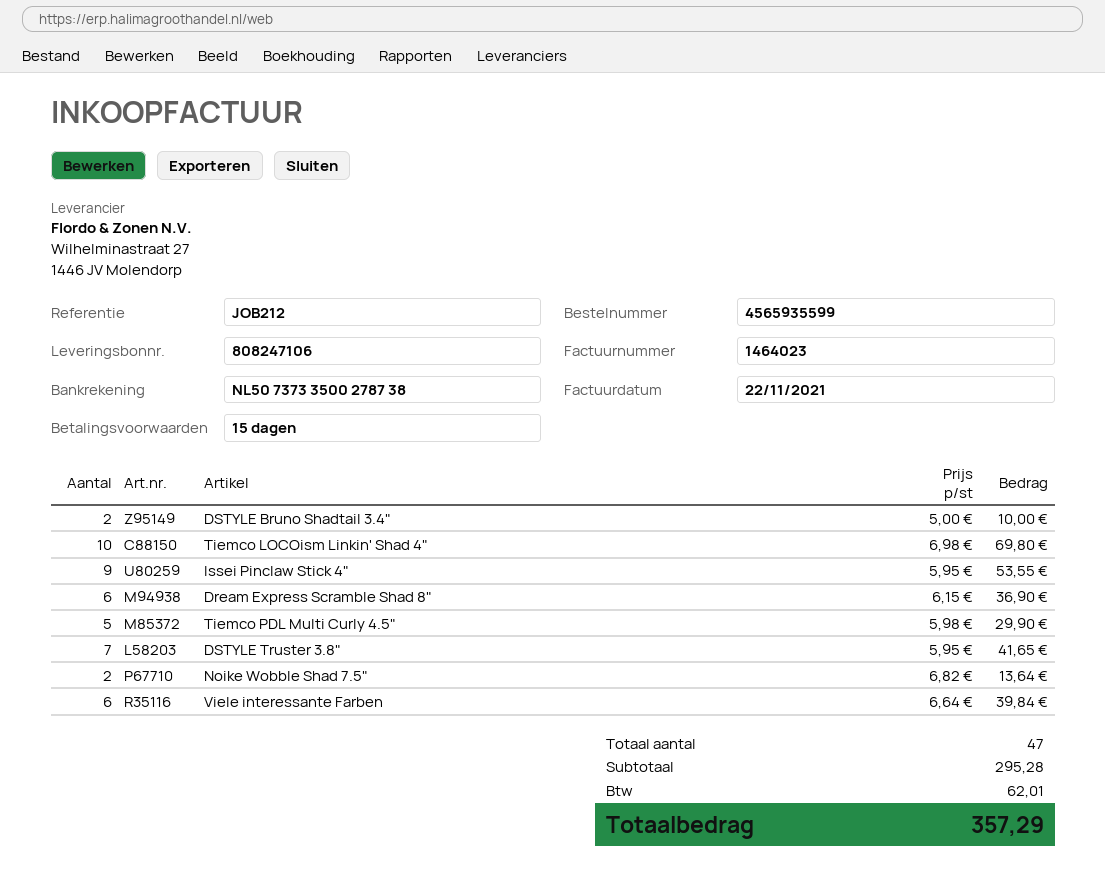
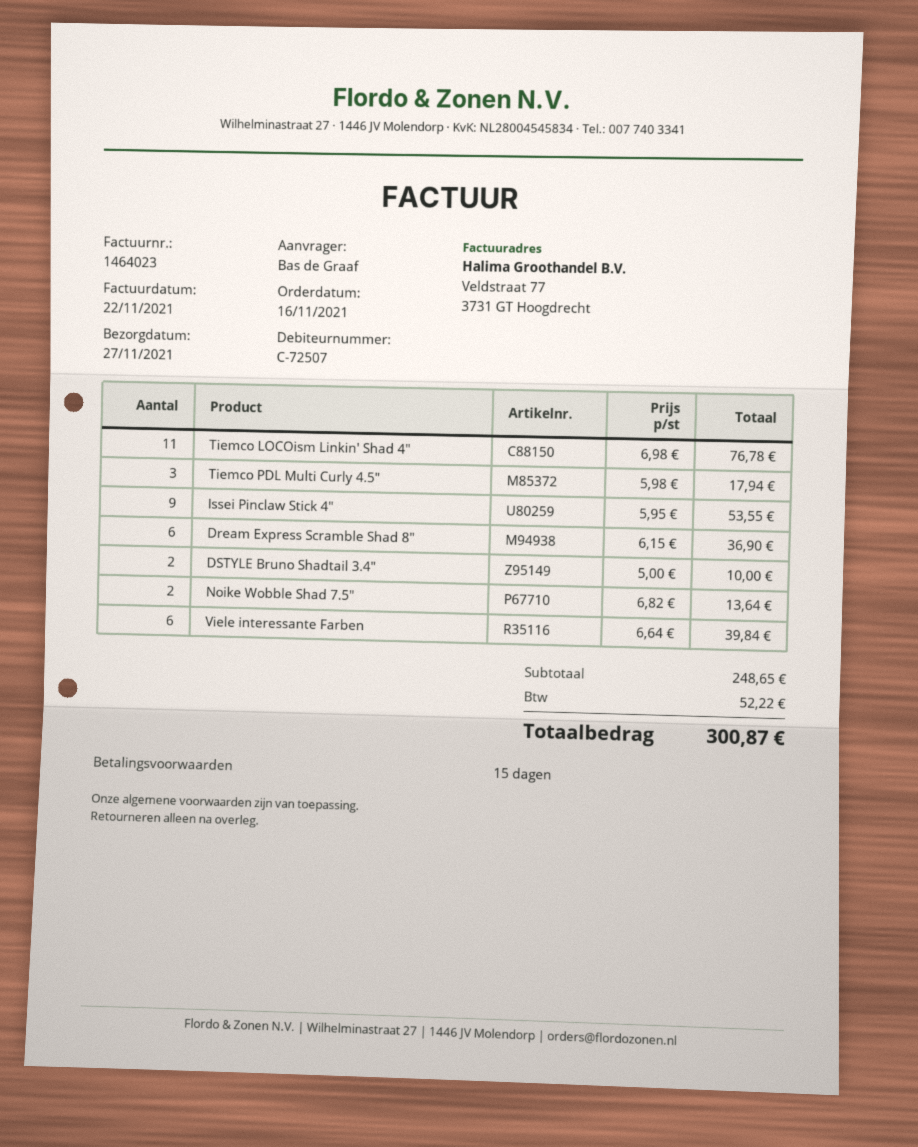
Tiemco LOCOism Linkin' Shad 4": 10 x 6.98 = 69.80 -> 11 x 6.98 = 76.78
Tiemco PDL Multi Curly 4.5": 5 x 5.98 = 29.90 -> 3 x 5.98 = 17.94
DSTYLE Truster 3.8": 7 x 5.95 = 41.65 -> none
subtotal: 295.28 -> 248.65
tax: 62.01 -> 52.22
total: 357.29 -> 300.87

